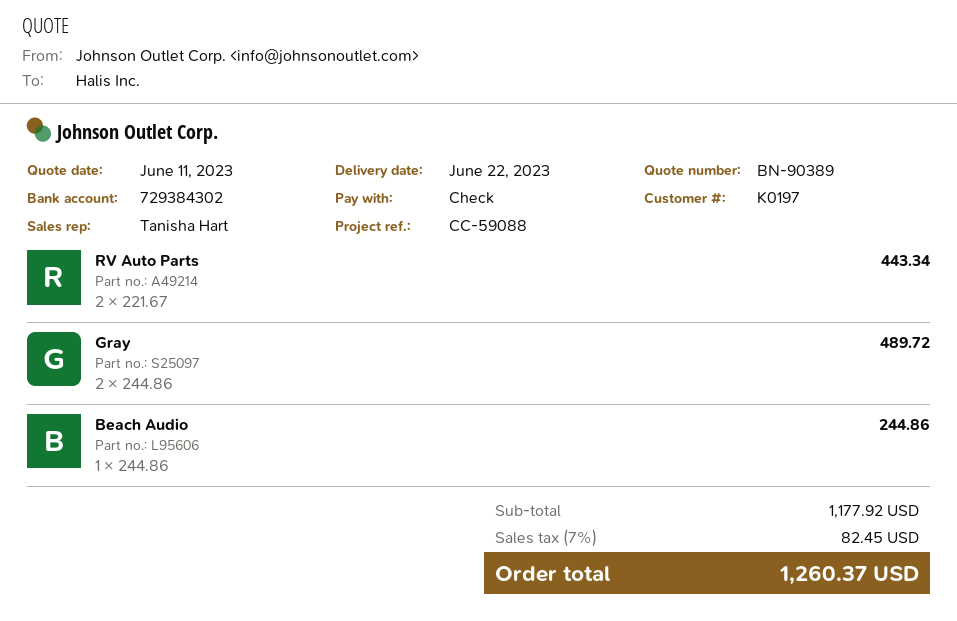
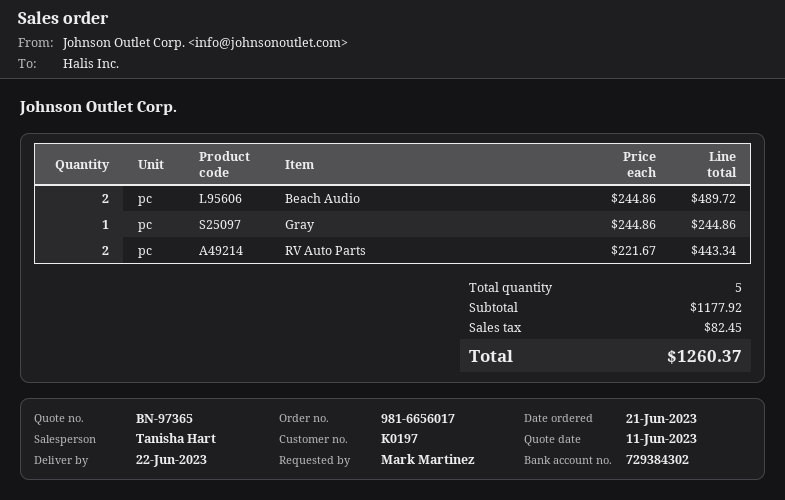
quote number: BN-90389 -> BN-97365
Gray: 2 x 244.86 = 489.72 -> 1 x 244.86 = 244.86
Beach Audio: 1 x 244.86 = 244.86 -> 2 x 244.86 = 489.72

